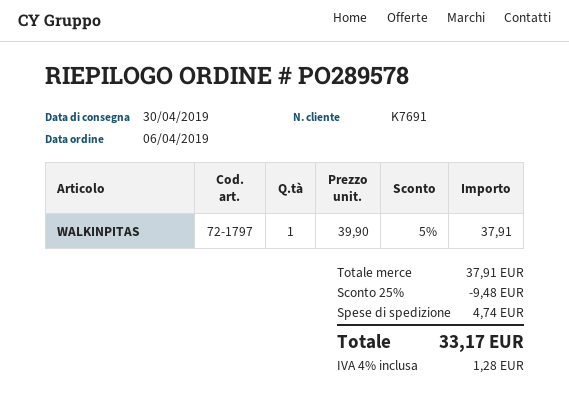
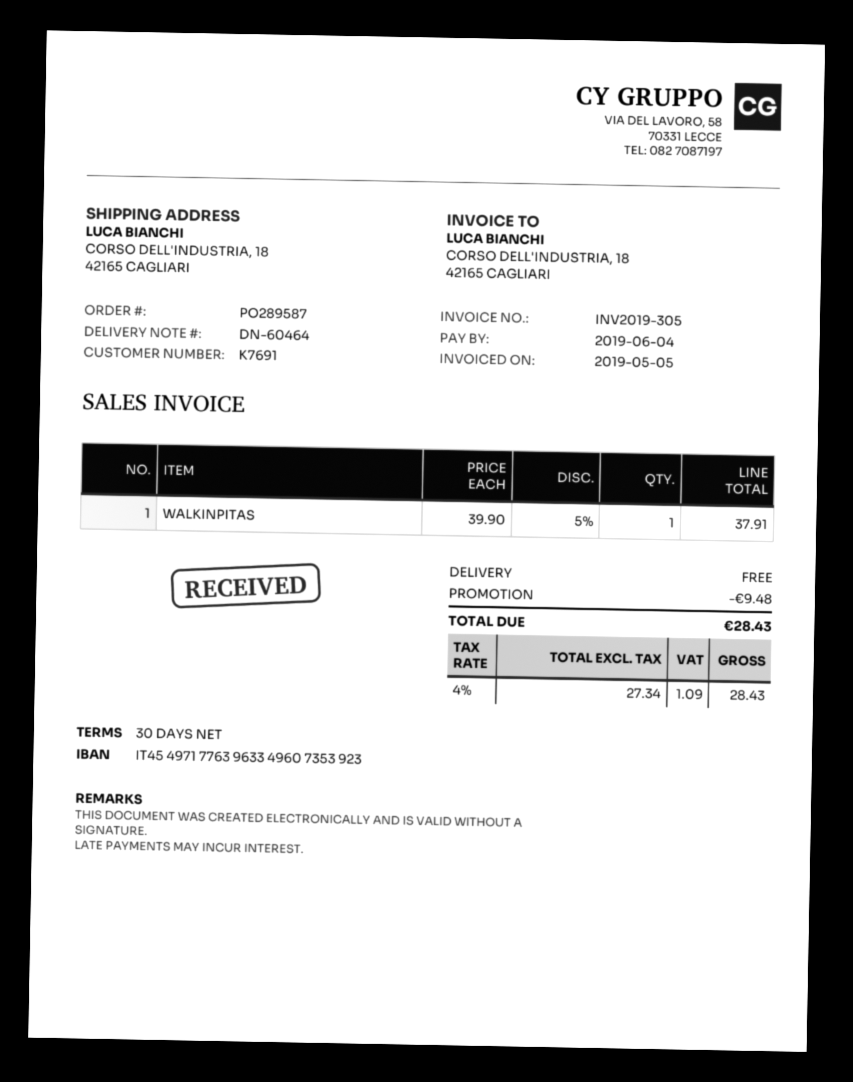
order number: PO289578 -> PO289587
shipping: 4.74 -> 0.00
tax: 4% = 1.28 -> 4% = 1.09
total: 33.17 -> 28.43

